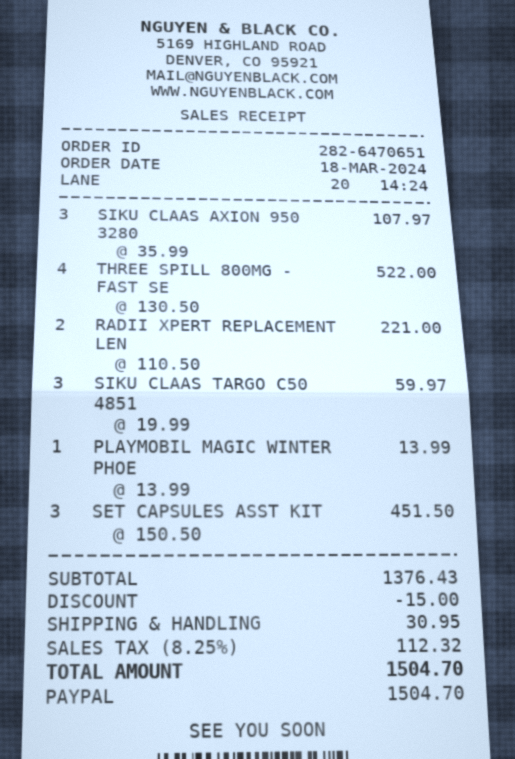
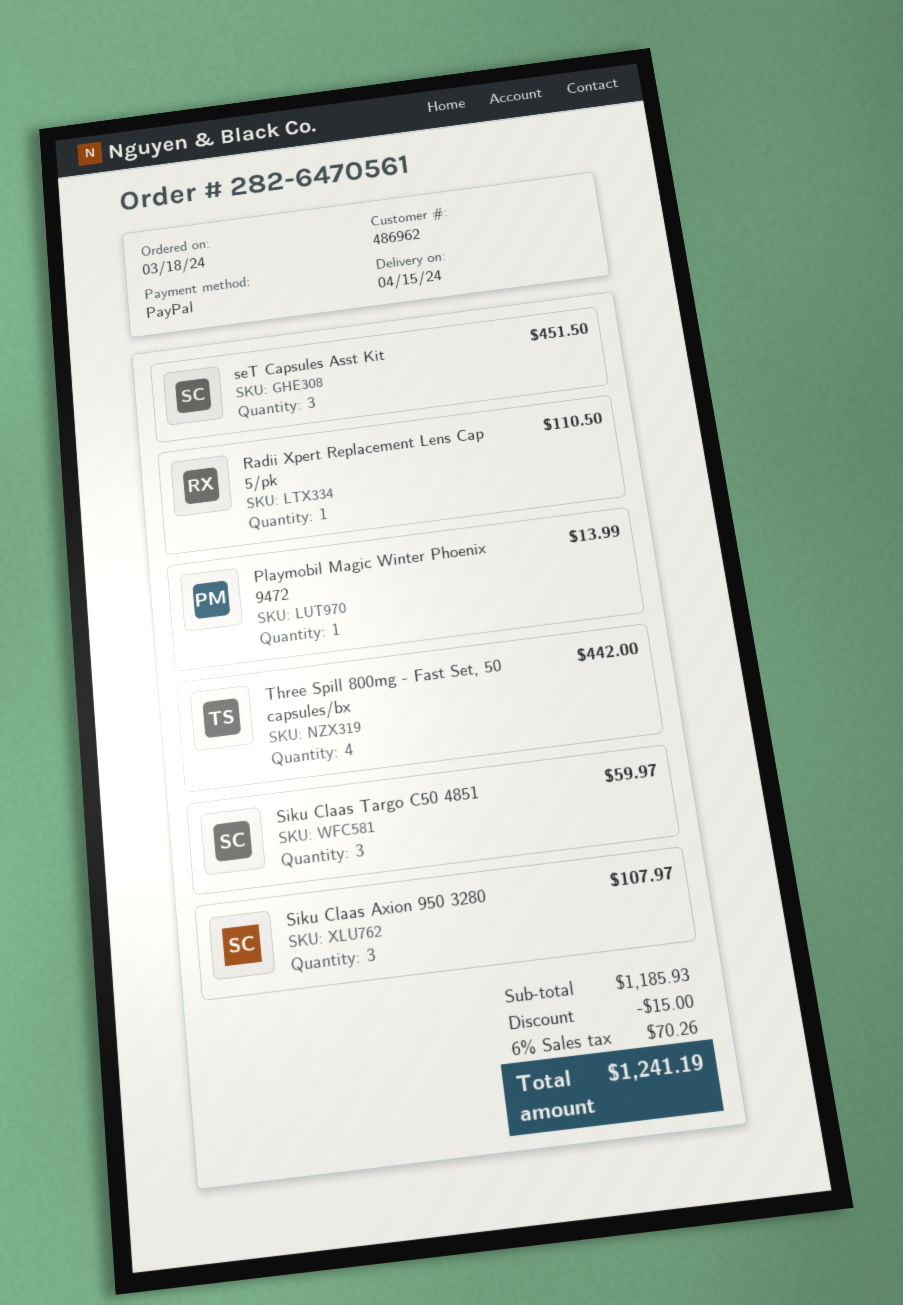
order number: 282-6470651 -> 282-6470561
THREE SPILL 800MG - FAST SE: 4 for 522.00 -> 4 for 442.00
RADII XPERT REPLACEMENT LEN: 2 for 221.00 -> 1 for 110.50
subtotal: 1376.43 -> 1185.93
shipping: 30.95 -> none
tax: 8.25% = 112.32 -> 6% = 70.26
total: 1504.70 -> 1241.19

